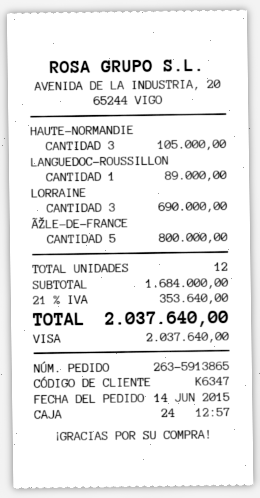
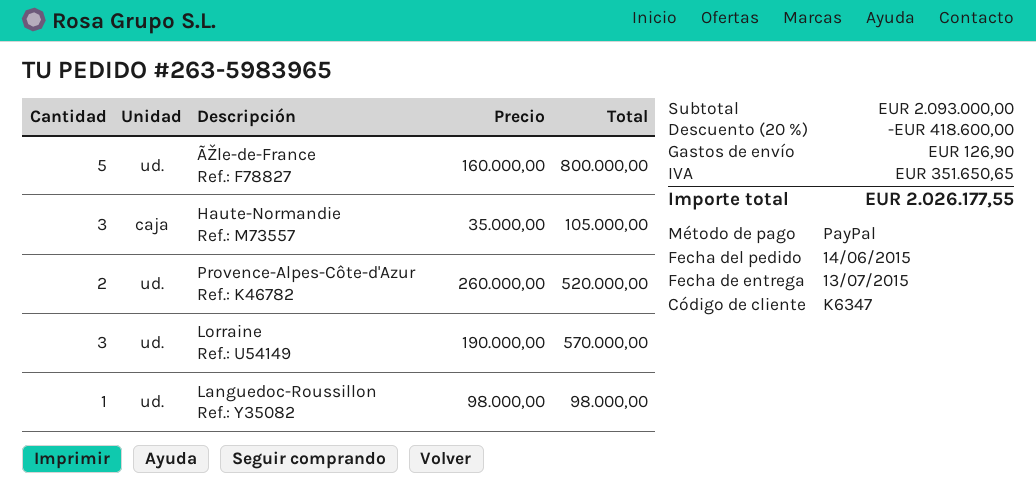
order number: 263-5913865 -> 263-5983965
payment method: Visa -> PayPal
LANGUEDOC-ROUSSILLON: 1 for 89000.00 -> 1 for 98000.00
LORRAINE: 3 for 690000.00 -> 3 for 570000.00
Provence-Alpes-Côte-d'Azur: none -> 2 for 520000.00
subtotal: 1684000.00 -> 2093000.00
discount: none -> 20% = 418600.00
shipping: none -> 126.90
tax: 353640.00 -> 351650.65
total: 2037640.00 -> 2026177.55

